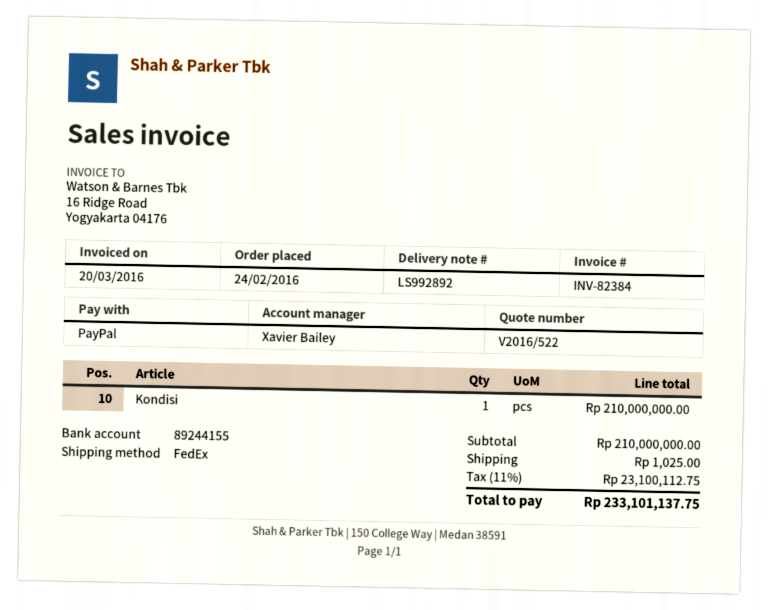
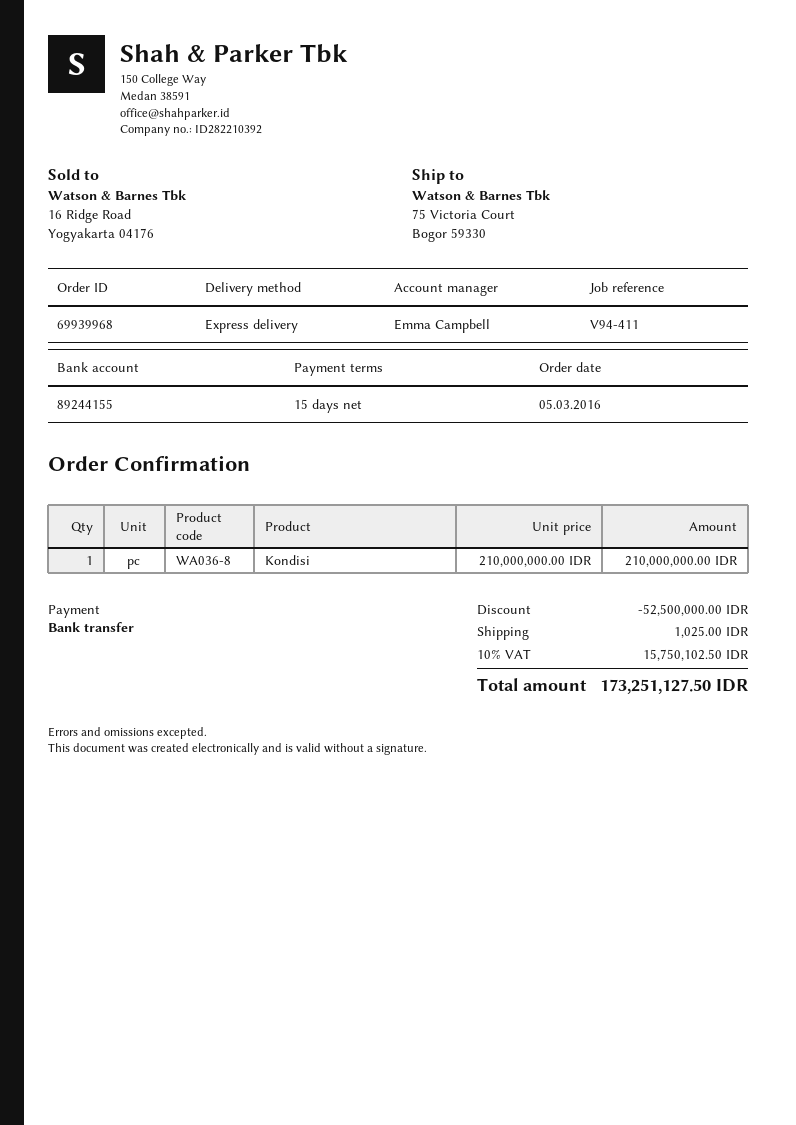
order date: 2016-02-24 -> 2016-03-05
sales rep: Xavier Bailey -> Emma Campbell
payment method: PayPal -> bank transfer
shipping method: FedEx -> express
discount: none -> 52500000.00
tax: 11% = 23100112.75 -> 10% = 15750102.50
total: 233101137.75 -> 173251127.50

